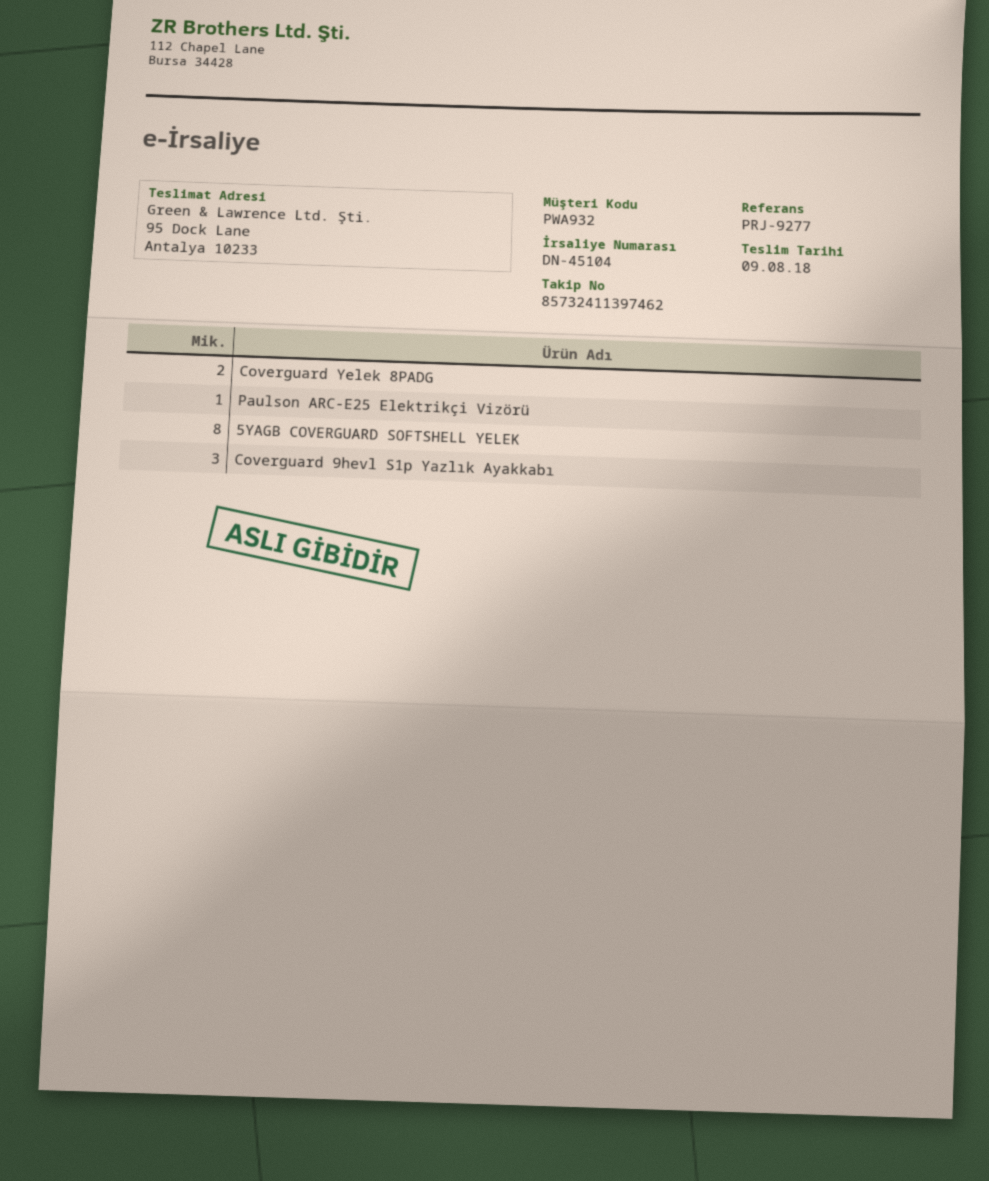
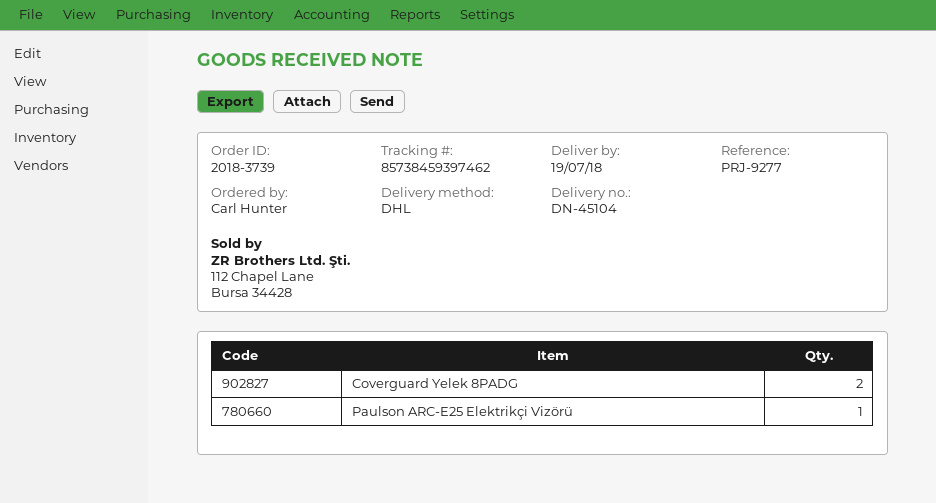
delivery date: 2018-08-09 -> 2018-07-19
tracking number: 85732411397462 -> 85738459397462
5YAGB COVERGUARD SOFTSHELL YELEK: 8 -> none
Coverguard 9hevl S1p Yazlık Ayakkabı: 3 -> none

